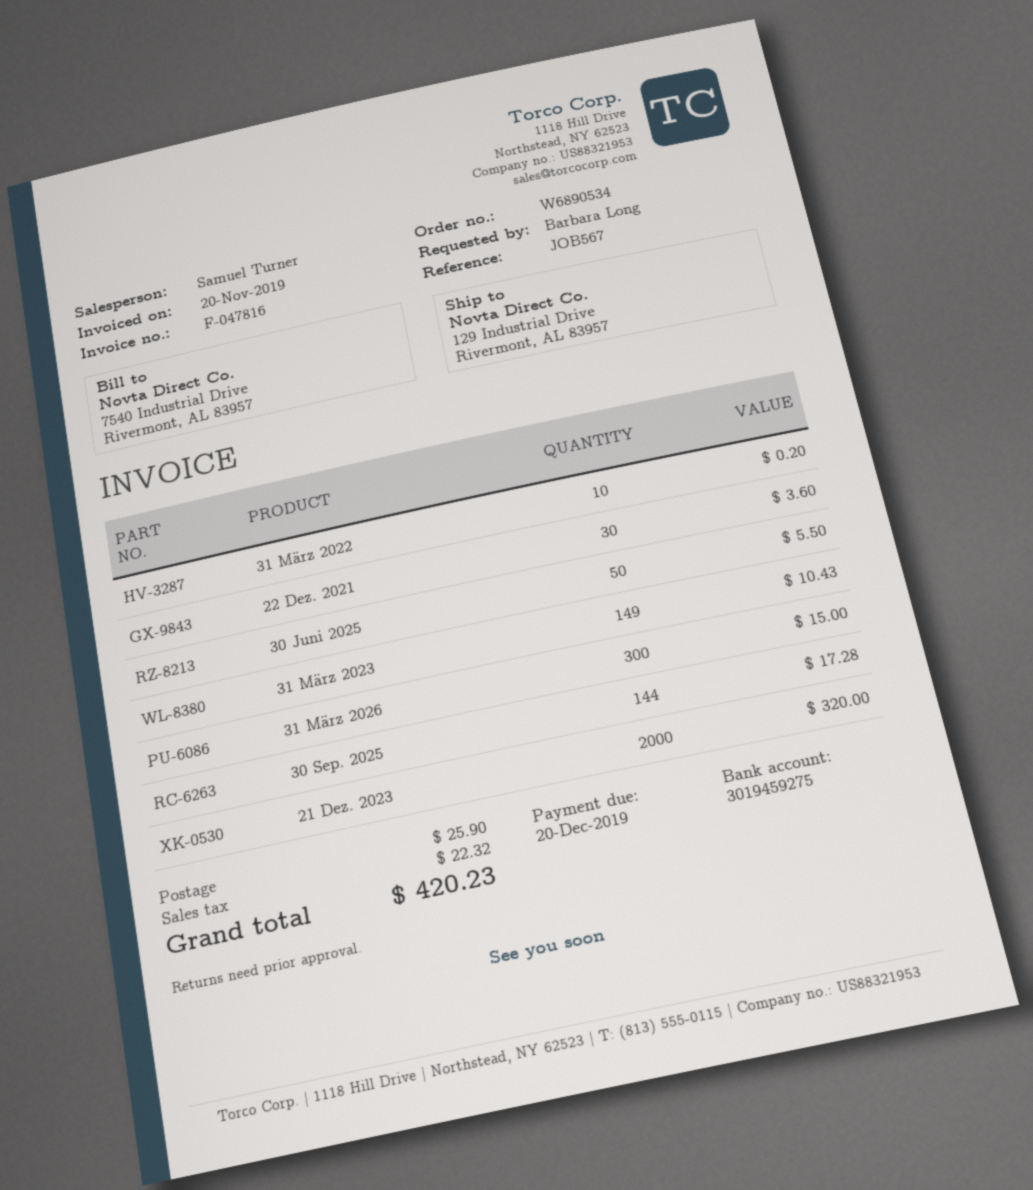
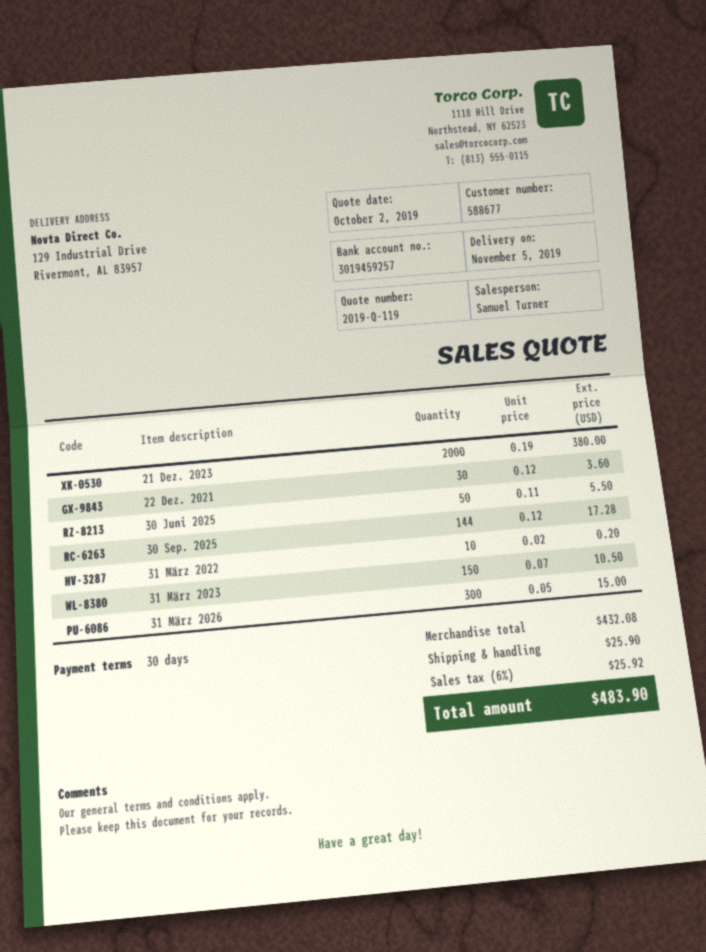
bank account: 3019459275 -> 3019459257
31 März 2023: 149 for 10.43 -> 150 for 10.50
21 Dez. 2023: 2000 for 320.00 -> 2000 for 380.00
tax: 22.32 -> 25.92
total: 420.23 -> 483.90

